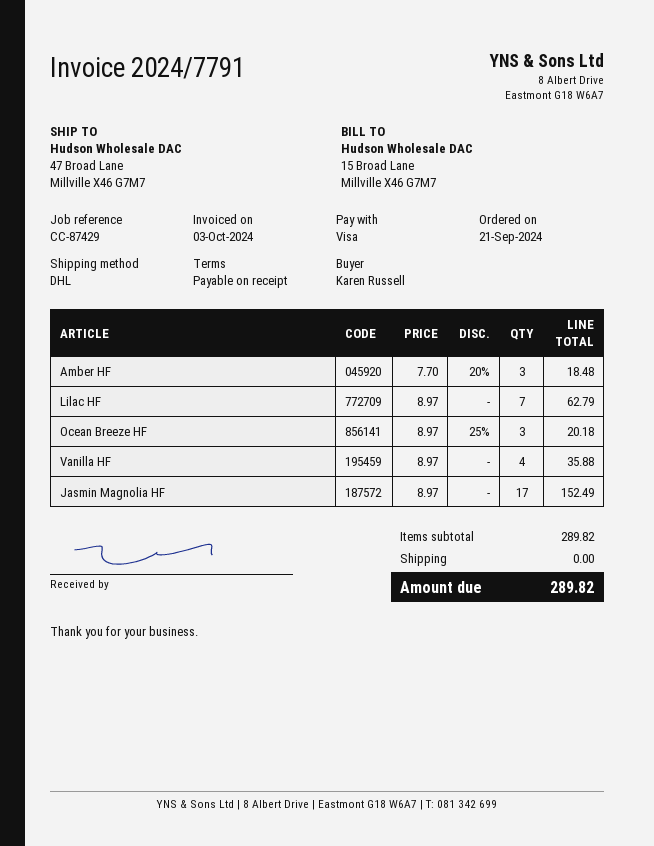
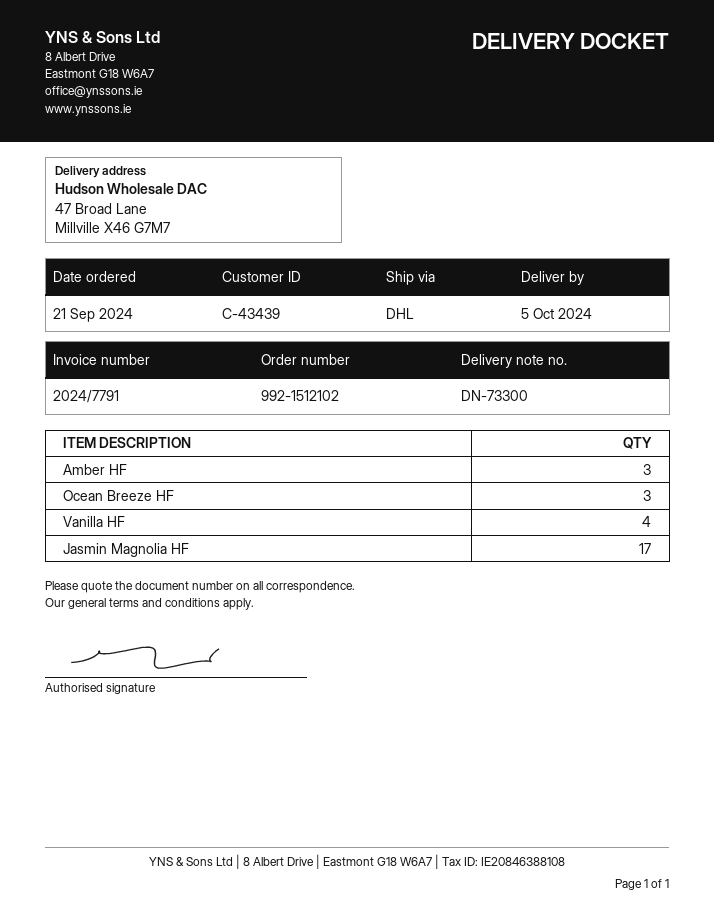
Lilac HF: 7 -> none

